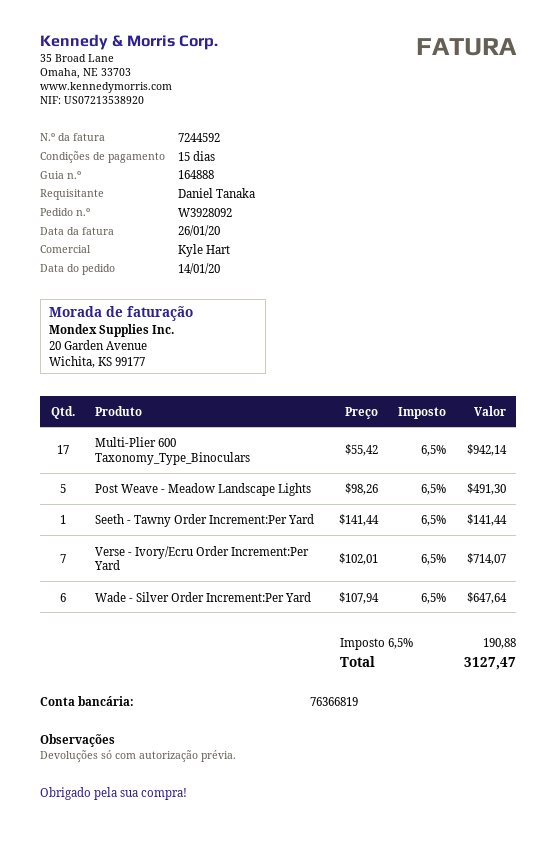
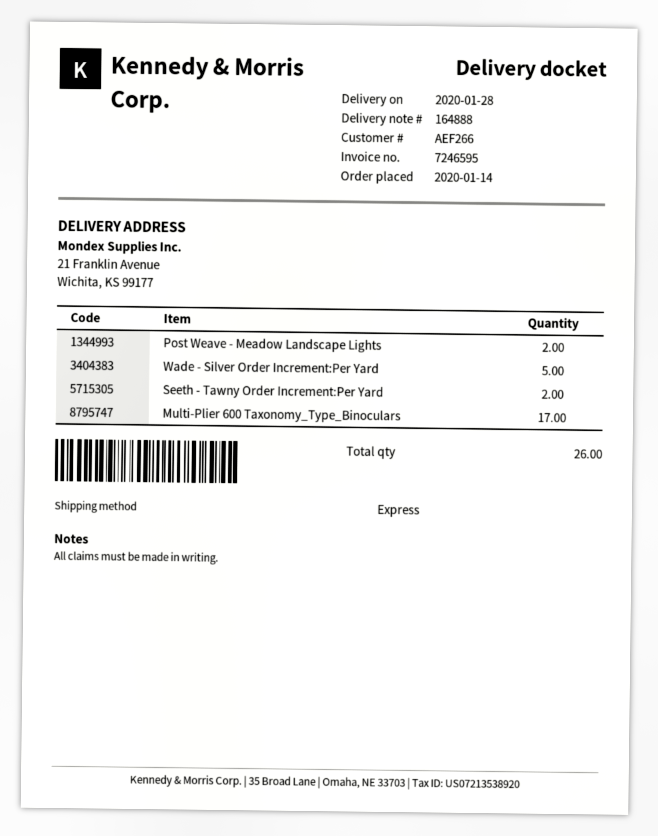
invoice number: 7244592 -> 7246595
Post Weave - Meadow Landscape Lights: 5 -> 2
Seeth - Tawny Order Increment:Per Yard: 1 -> 2
Verse - Ivory/Ecru Order Increment:Per Yard: 7 -> none
Wade - Silver Order Increment:Per Yard: 6 -> 5

